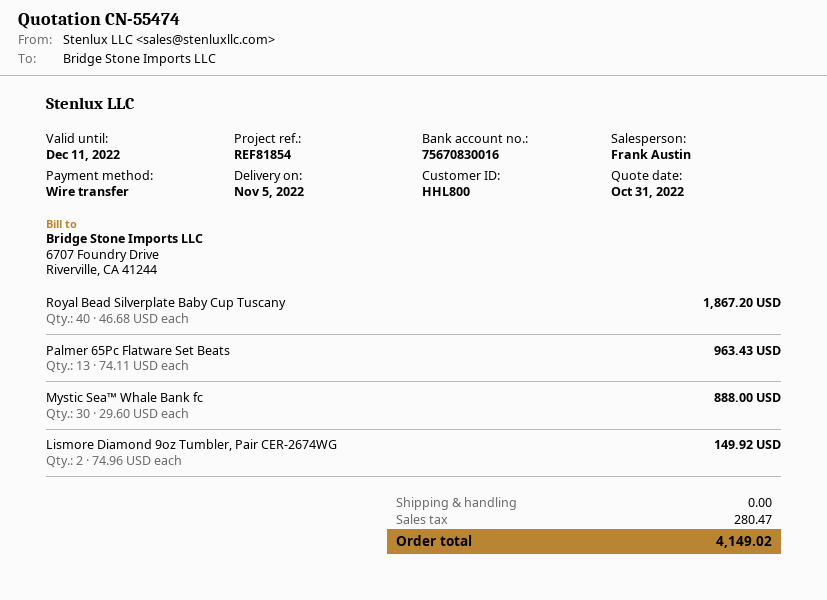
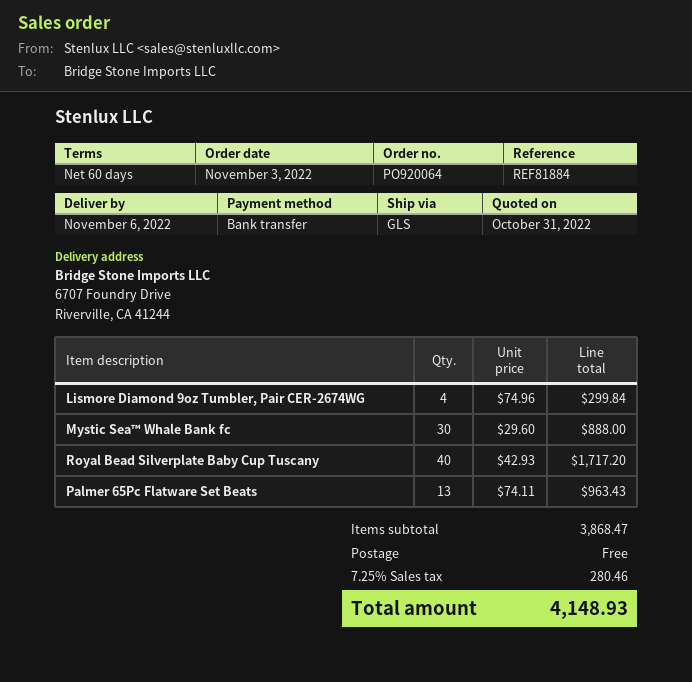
delivery date: 2022-11-05 -> 2022-11-06
reference: REF81854 -> REF81884
Royal Bead Silverplate Baby Cup Tuscany: 40 x 46.68 = 1867.20 -> 40 x 42.93 = 1717.20
Lismore Diamond 9oz Tumbler, Pair CER-2674WG: 2 x 74.96 = 149.92 -> 4 x 74.96 = 299.84
tax: 280.47 -> 280.46
total: 4149.02 -> 4148.93

